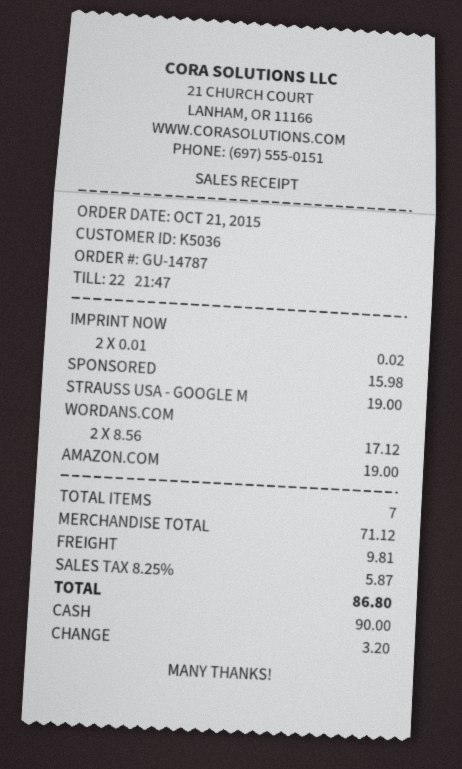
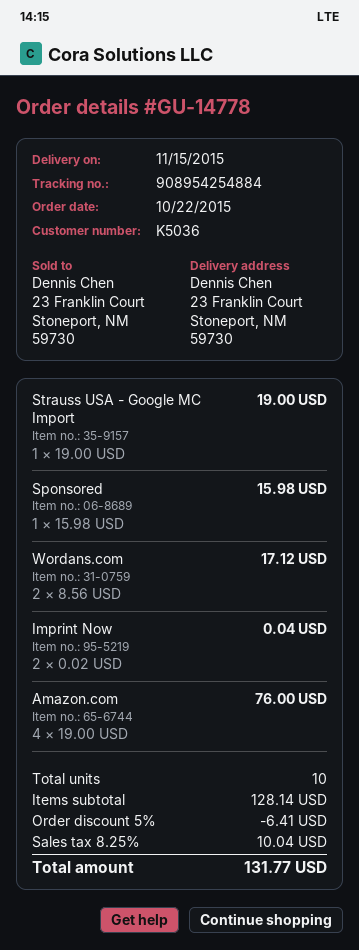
order number: GU-14787 -> GU-14778
order date: 2015-10-21 -> 2015-10-22
IMPRINT NOW: 2 x 0.01 = 0.02 -> 2 x 0.02 = 0.04
AMAZON.COM: 1 x 19.00 = 19.00 -> 4 x 19.00 = 76.00
total quantity: 7 -> 10
subtotal: 71.12 -> 128.14
discount: none -> 5% = 6.41
shipping: 9.81 -> none
tax: 8.25% = 5.87 -> 8.25% = 10.04
total: 86.80 -> 131.77

